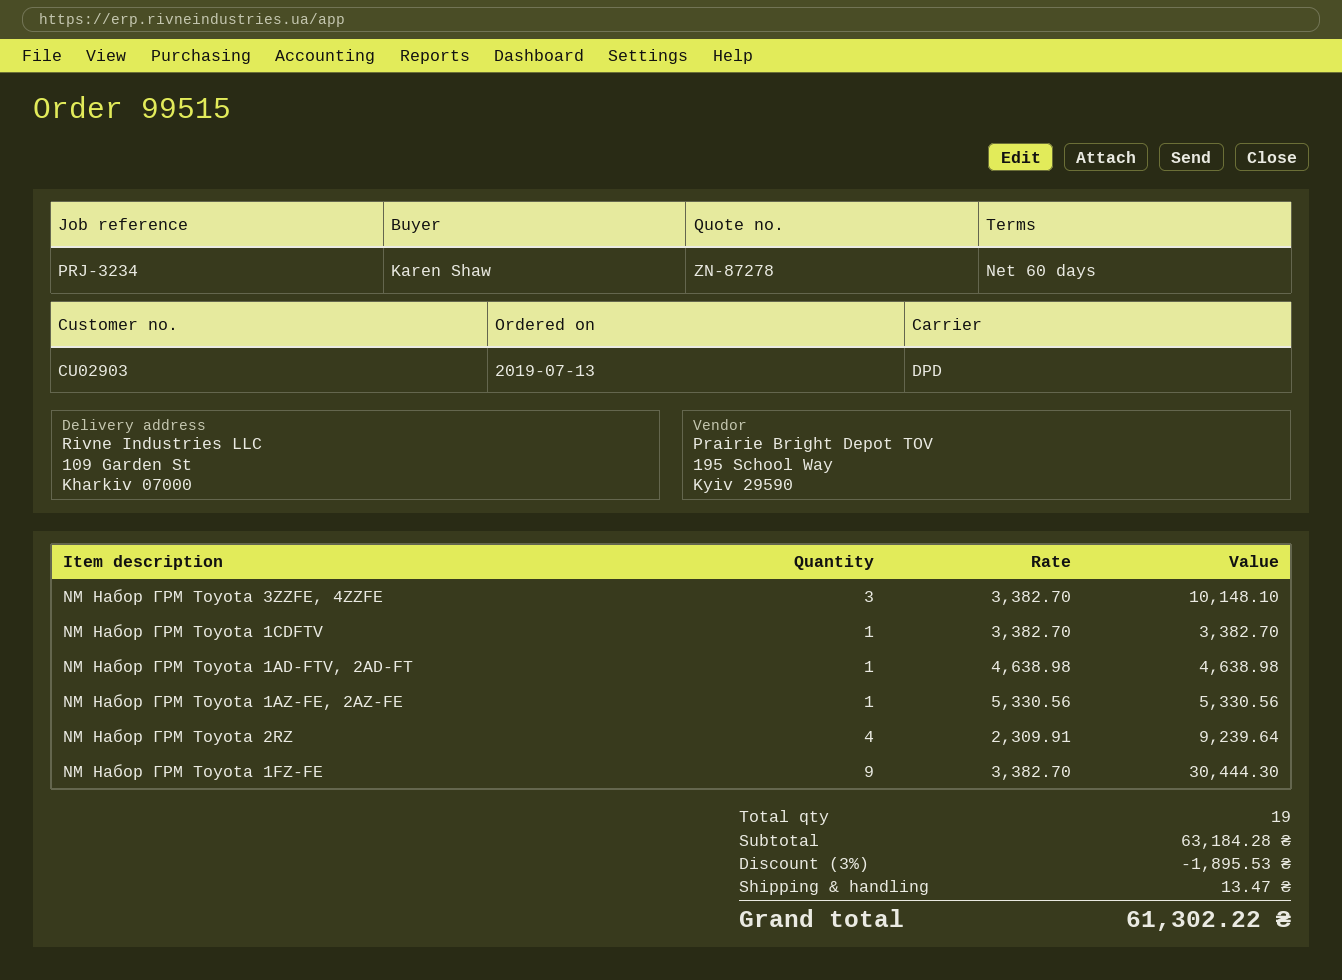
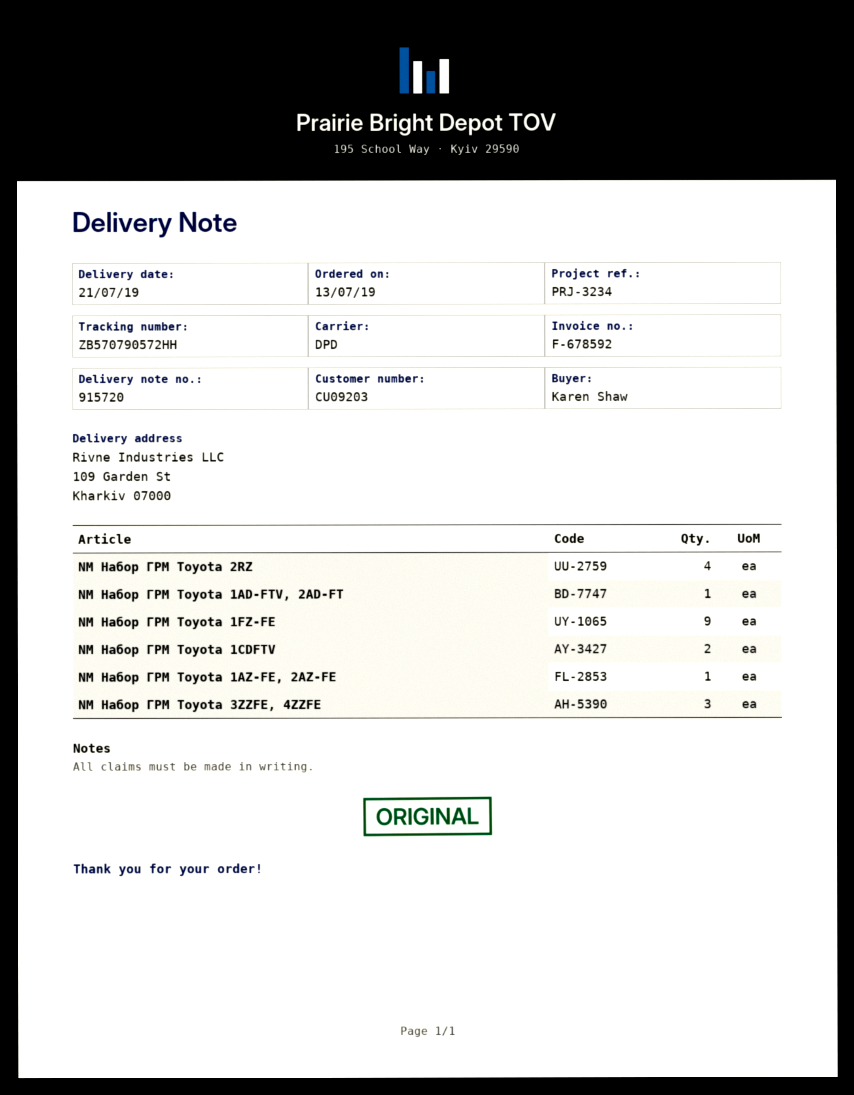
customer number: CU02903 -> CU09203
NM Набор ГРМ Toyota 1CDFTV: 1 -> 2

